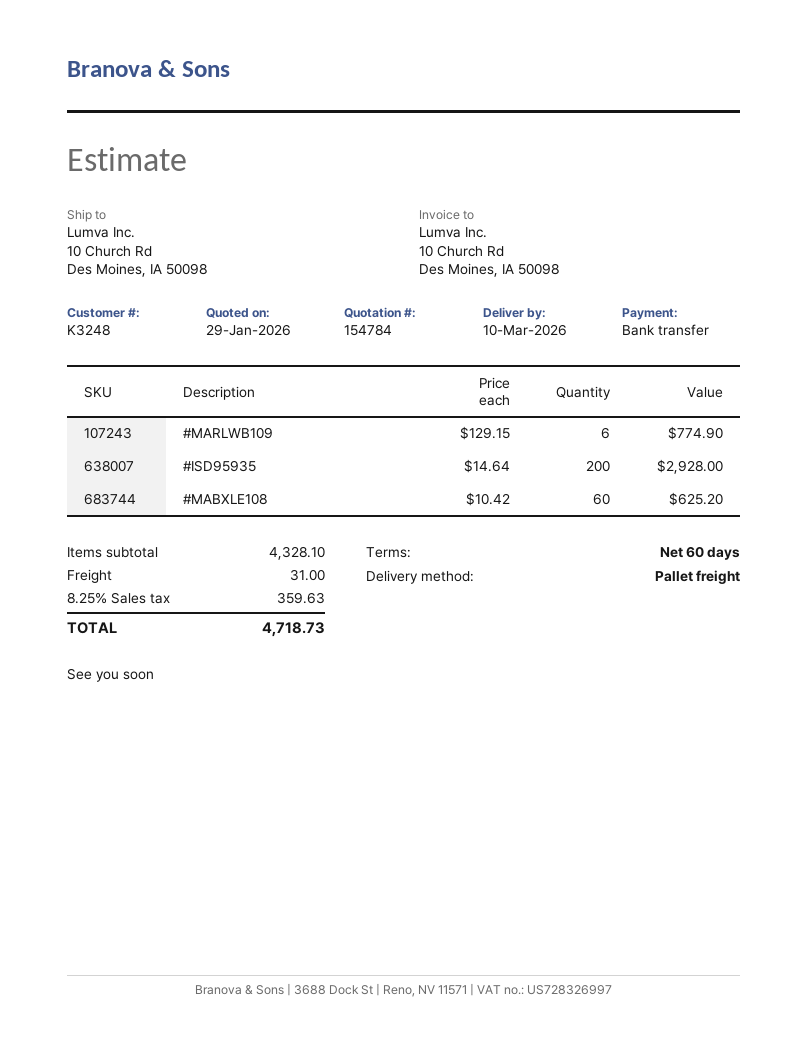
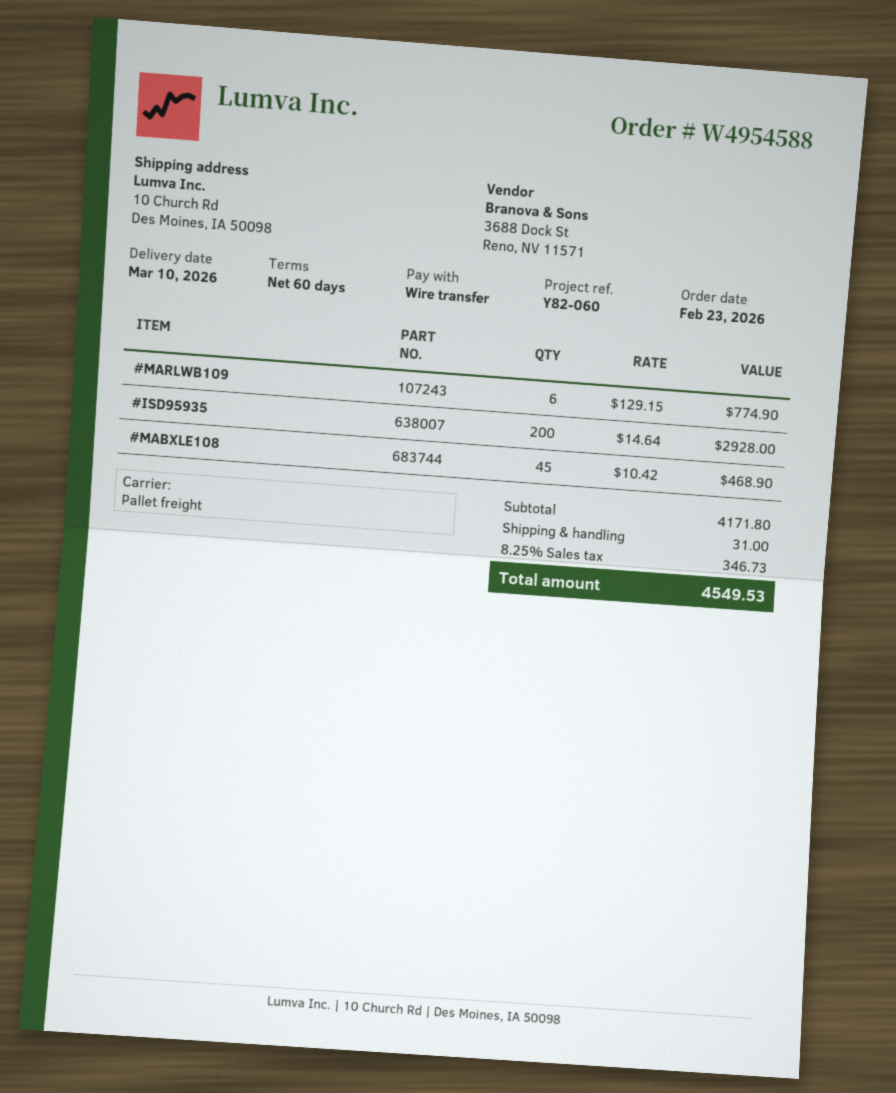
#MABXLE108: 60 x 10.42 = 625.20 -> 45 x 10.42 = 468.90
subtotal: 4328.10 -> 4171.80
tax: 8.25% = 359.63 -> 8.25% = 346.73
total: 4718.73 -> 4549.53

